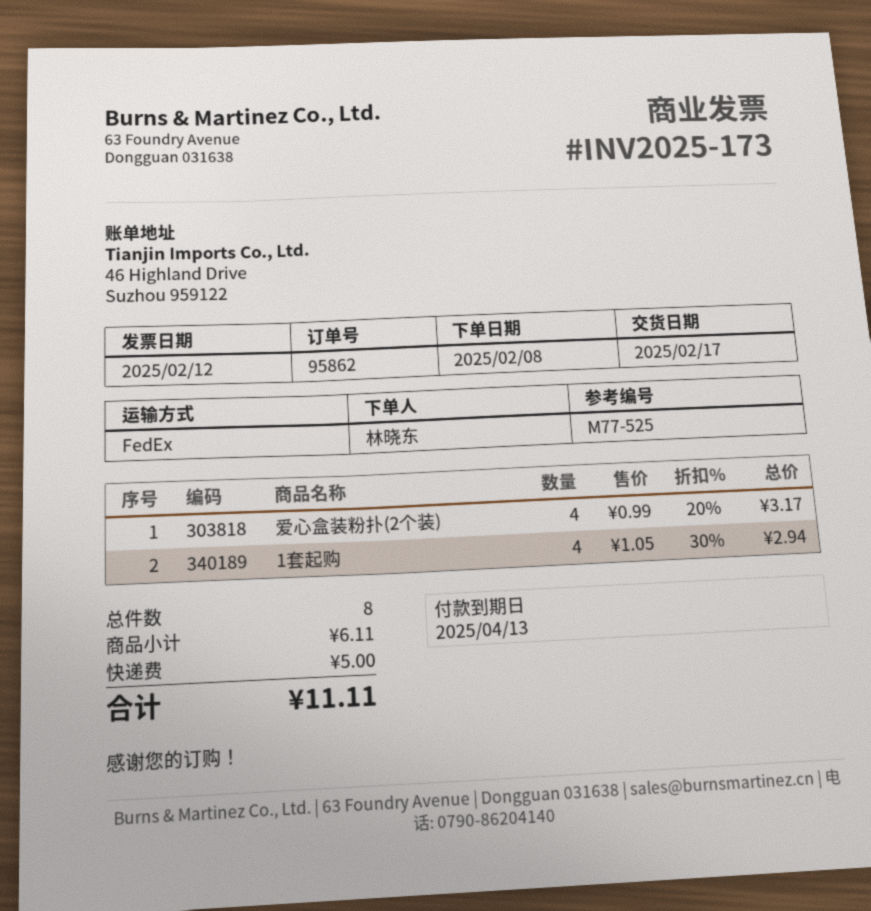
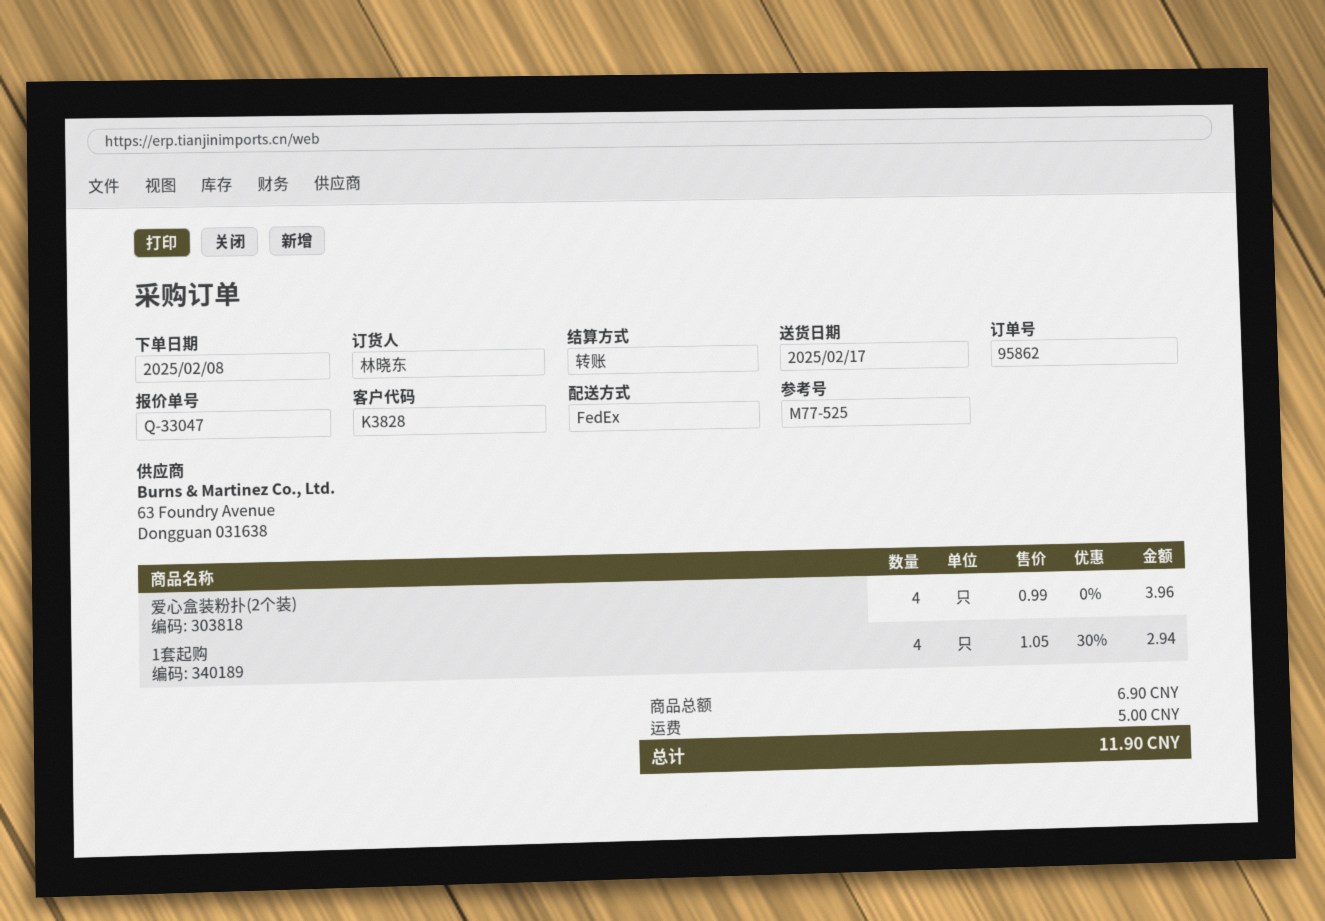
爱心盒装粉扑(2个装): 4 x 0.99 - 20% = 3.17 -> 4 x 0.99 = 3.96
subtotal: 6.11 -> 6.90
total: 11.11 -> 11.90

